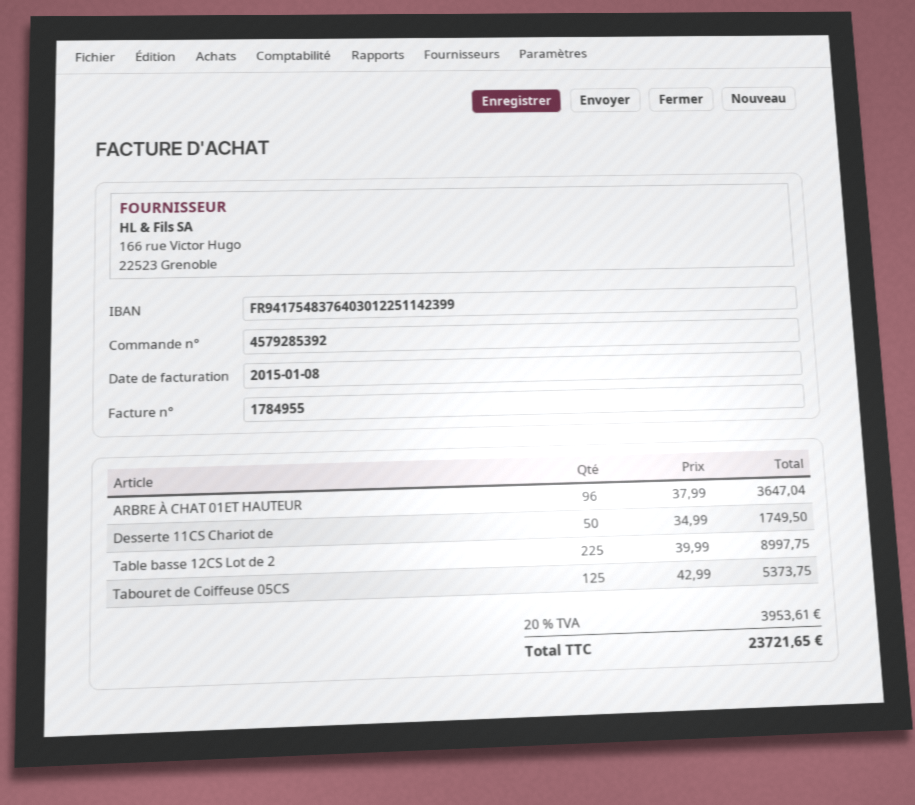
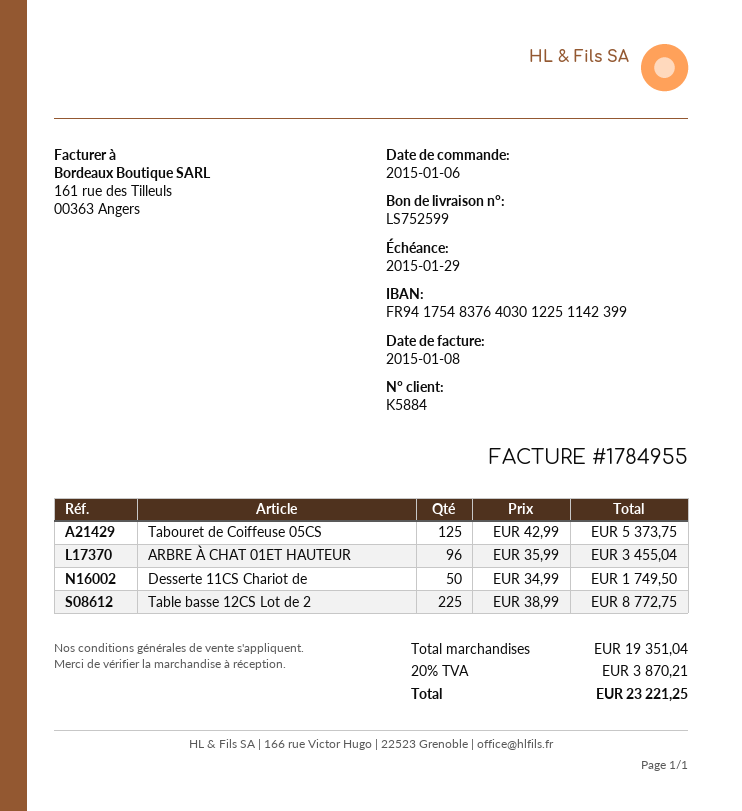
ARBRE À CHAT 01ET HAUTEUR: 96 x 37.99 = 3647.04 -> 96 x 35.99 = 3455.04
Table basse 12CS Lot de 2: 225 x 39.99 = 8997.75 -> 225 x 38.99 = 8772.75
tax: 20% = 3953.61 -> 20% = 3870.21
total: 23721.65 -> 23221.25

